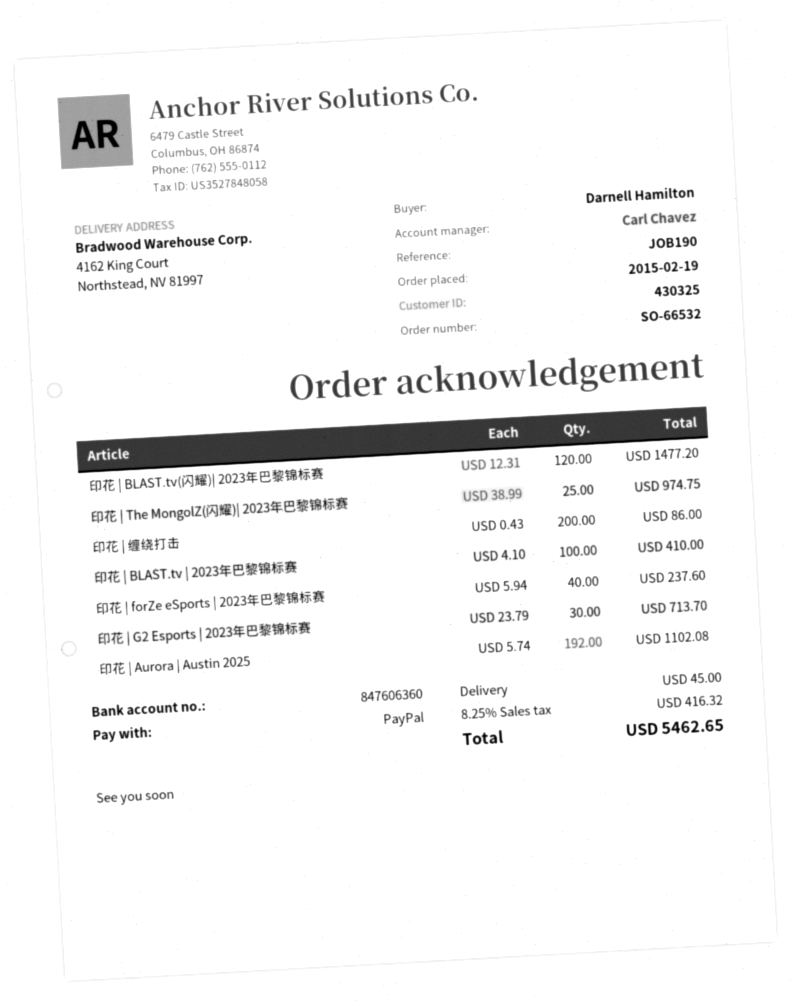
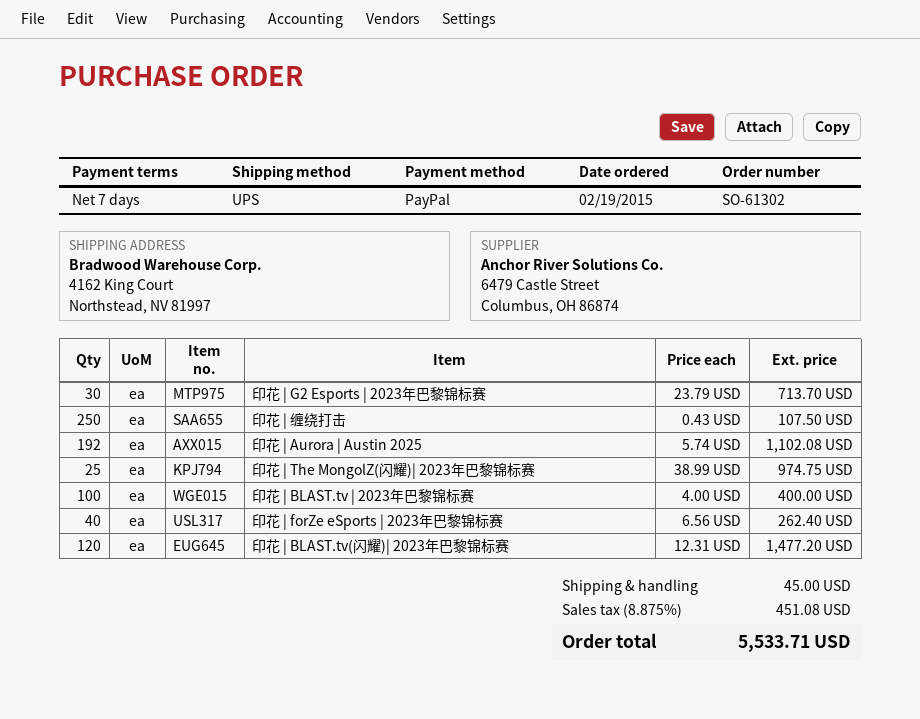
order number: SO-66532 -> SO-61302
印花 | 缠绕打击: 200 x 0.43 = 86.00 -> 250 x 0.43 = 107.50
印花 | BLAST.tv | 2023年巴黎锦标赛: 100 x 4.10 = 410.00 -> 100 x 4.00 = 400.00
印花 | forZe eSports | 2023年巴黎锦标赛: 40 x 5.94 = 237.60 -> 40 x 6.56 = 262.40
tax: 8.25% = 416.32 -> 8.875% = 451.08
total: 5462.65 -> 5533.71

